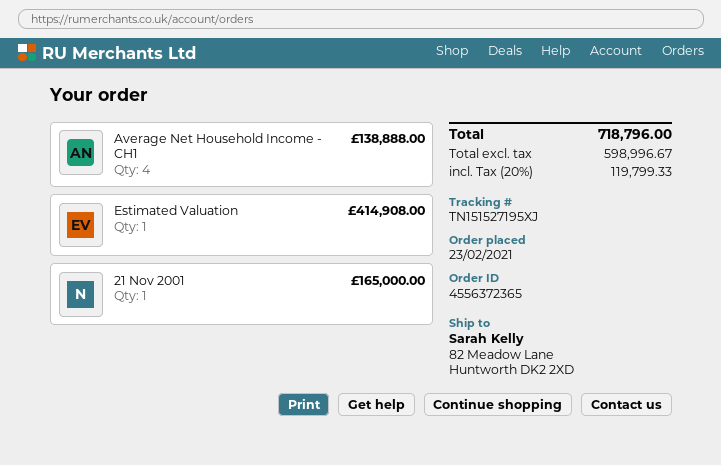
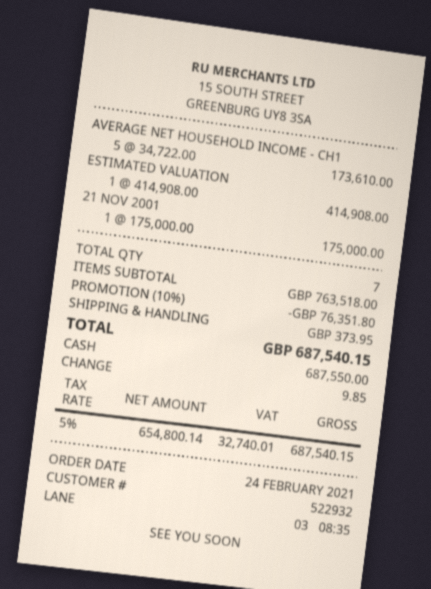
order date: 2021-02-23 -> 2021-02-24
Average Net Household Income - CH1: 4 for 138888.00 -> 5 for 173610.00
21 Nov 2001: 1 for 165000.00 -> 1 for 175000.00
discount: none -> 10% = 76351.80
shipping: none -> 373.95
net: 598996.67 -> 654800.14
tax: 20% = 119799.33 -> 5% = 32740.01
total: 718796.00 -> 687540.15

